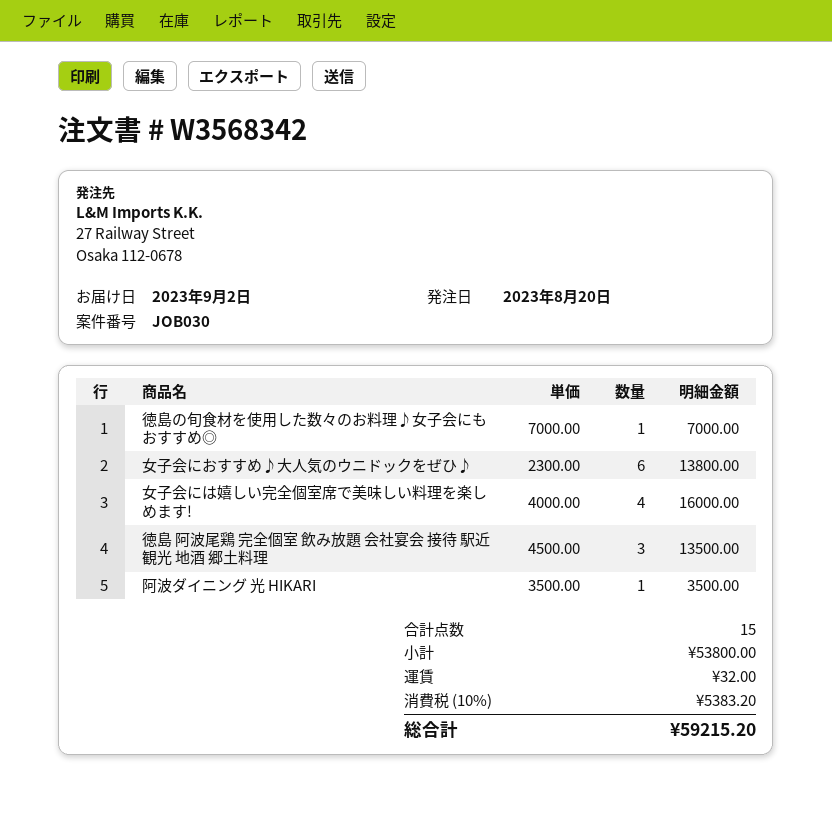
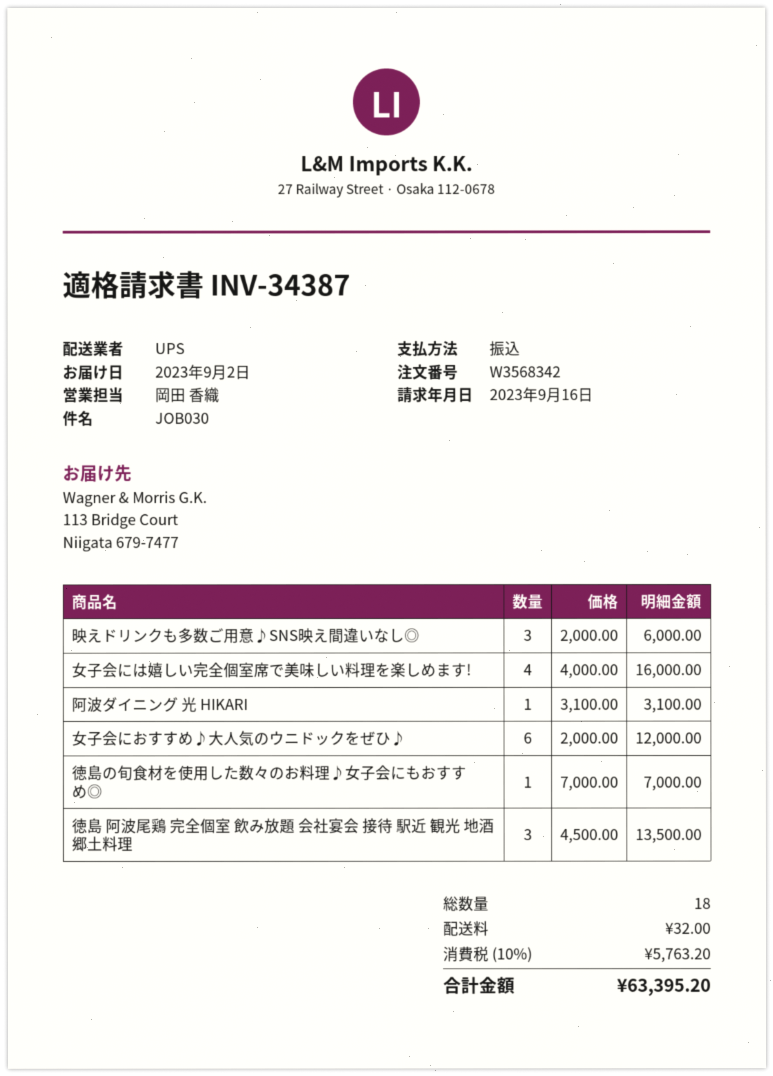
女子会におすすめ♪大人気のウニドックをぜひ♪: 6 x 2300.00 = 13800.00 -> 6 x 2000.00 = 12000.00
阿波ダイニング 光 HIKARI: 1 x 3500.00 = 3500.00 -> 1 x 3100.00 = 3100.00
映えドリンクも多数ご用意♪SNS映え間違いなし◎: none -> 3 x 2000.00 = 6000.00
total quantity: 15 -> 18
tax: 10% = 5383.20 -> 10% = 5763.20
total: 59215.20 -> 63395.20

